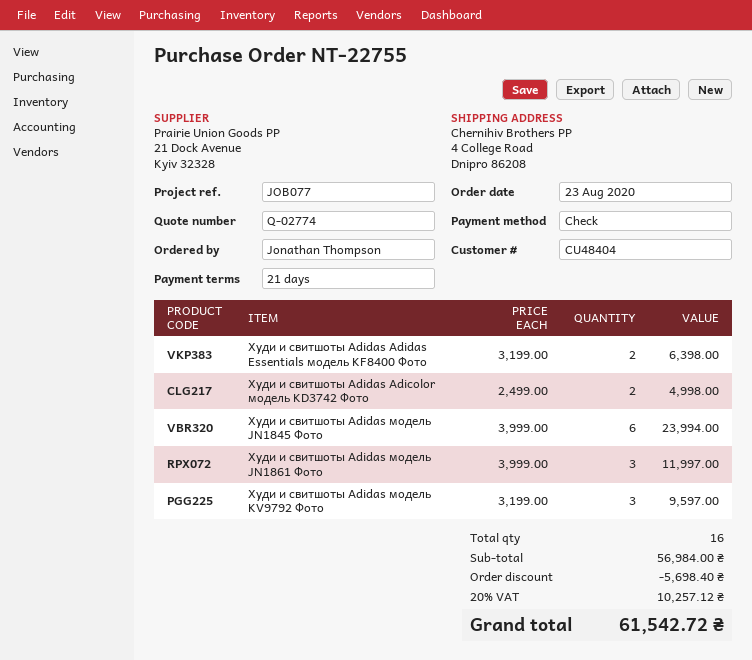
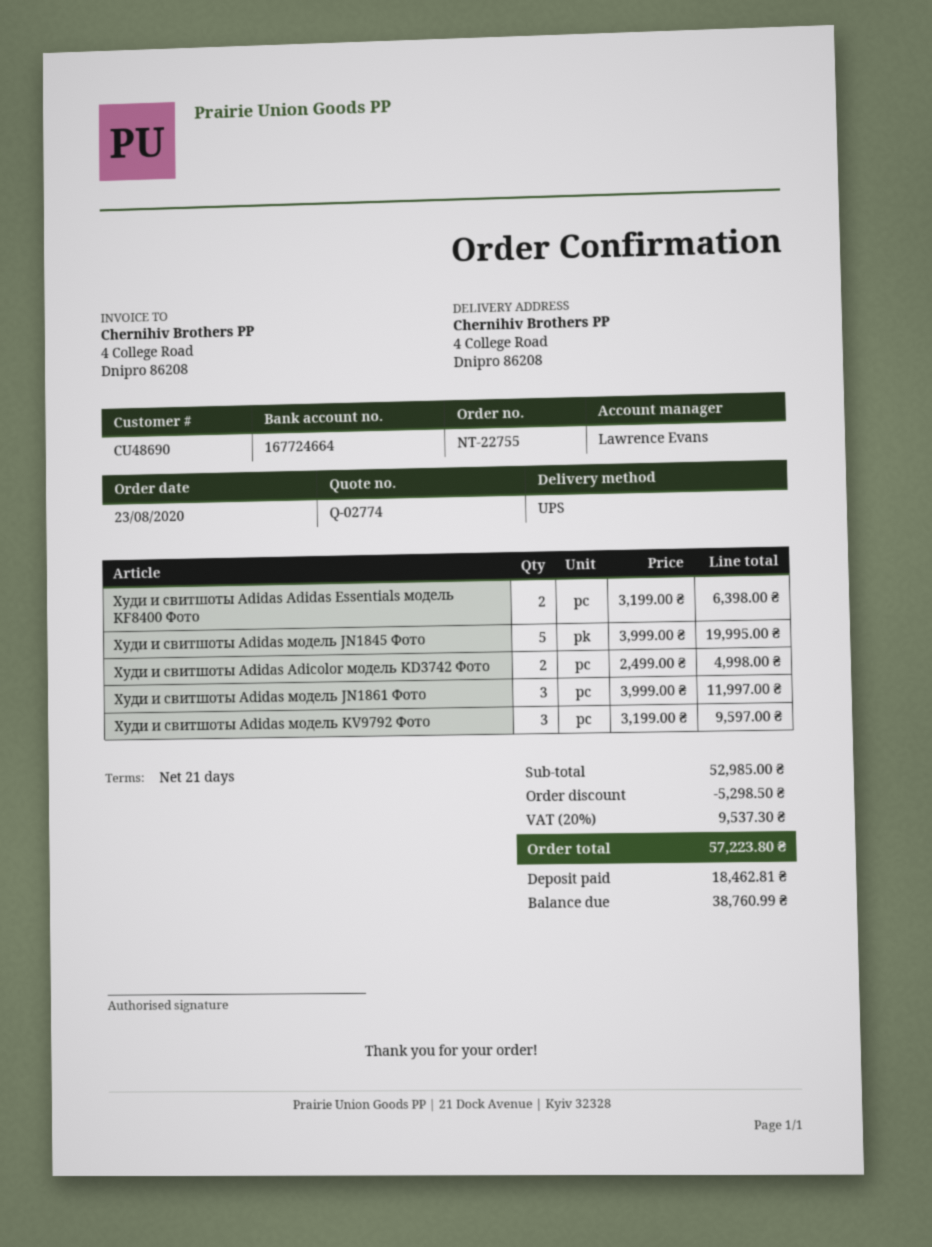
customer number: CU48404 -> CU48690
Худи и свитшоты Adidas модель JN1845 Фото: 6 x 3999.00 = 23994.00 -> 5 x 3999.00 = 19995.00
subtotal: 56984.00 -> 52985.00
discount: 5698.40 -> 5298.50
tax: 20% = 10257.12 -> 20% = 9537.30
total: 61542.72 -> 57223.80

